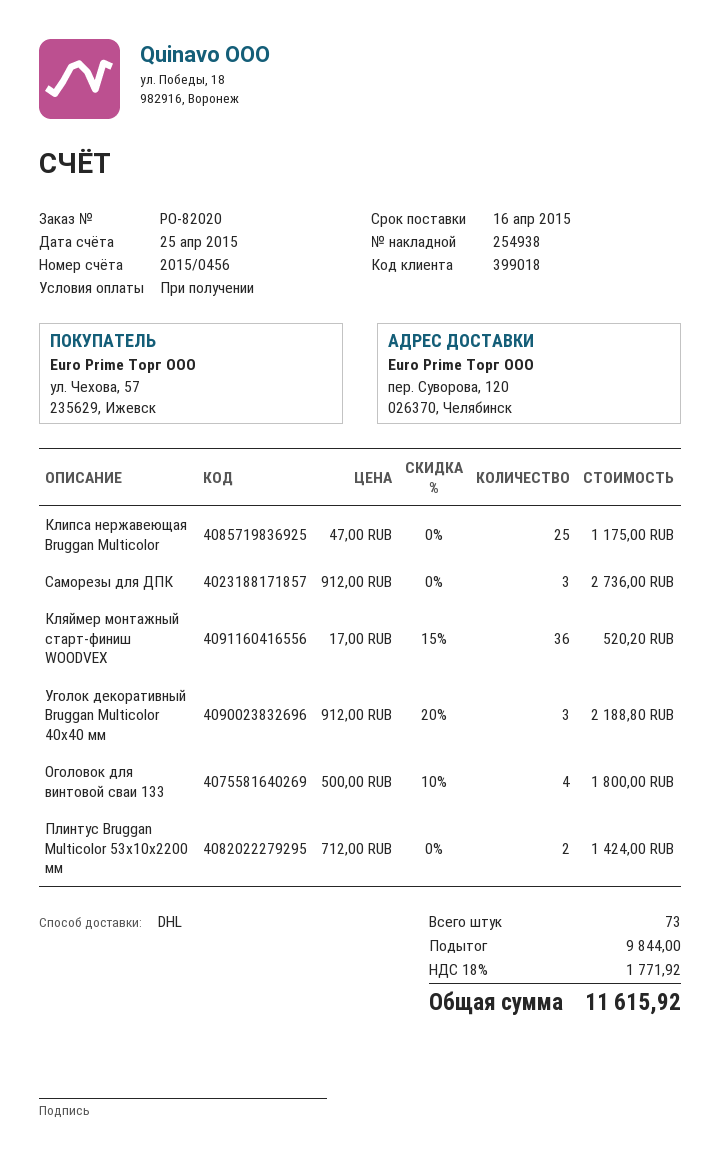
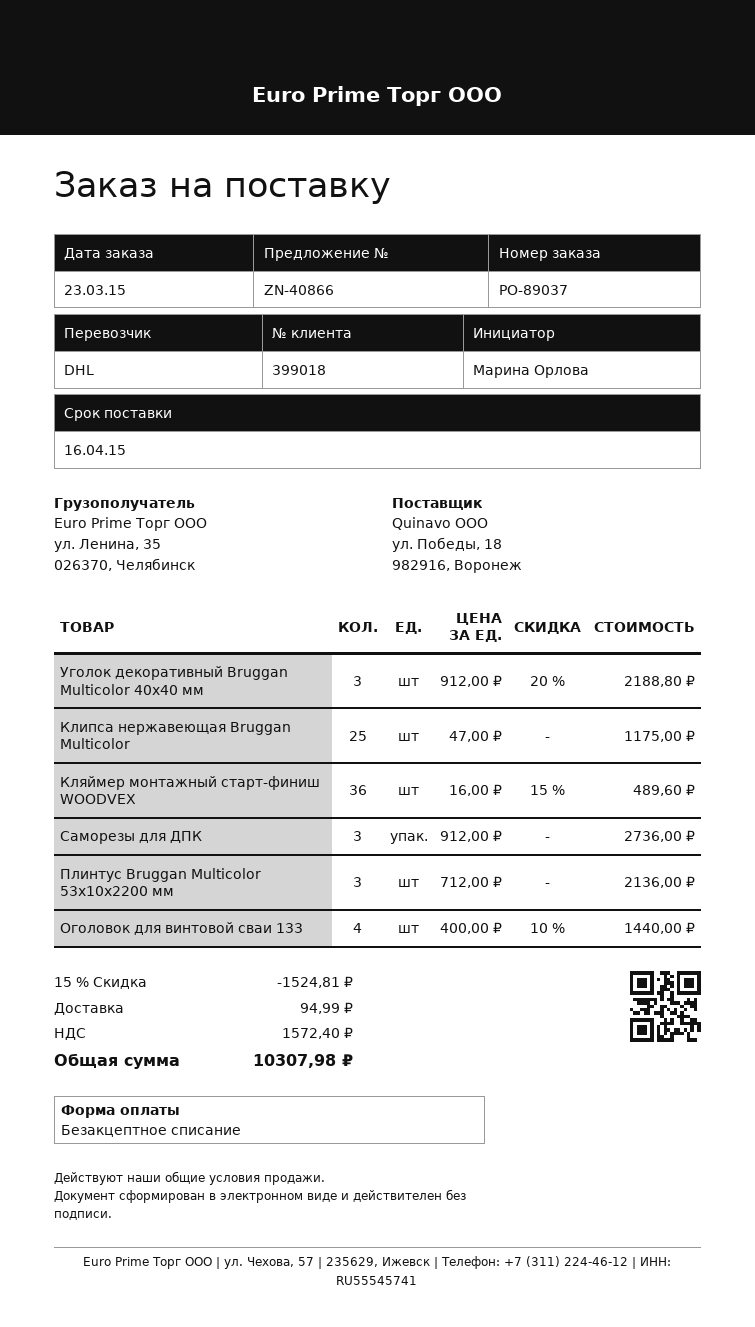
order number: PO-82020 -> PO-89037
ship to: пер. Суворова, 120, 026370, Челябинск -> ул. Ленина, 35, 026370, Челябинск
Кляймер монтажный старт-финиш WOODVEX: 36 x 17.00 - 15% = 520.20 -> 36 x 16.00 - 15% = 489.60
Оголовок для винтовой сваи 133: 4 x 500.00 - 10% = 1800.00 -> 4 x 400.00 - 10% = 1440.00
Плинтус Bruggan Multicolor 53х10х2200 мм: 2 x 712.00 = 1424.00 -> 3 x 712.00 = 2136.00
discount: none -> 15% = 1524.81
shipping: none -> 94.99
tax: 1771.92 -> 1572.40
total: 11615.92 -> 10307.98

